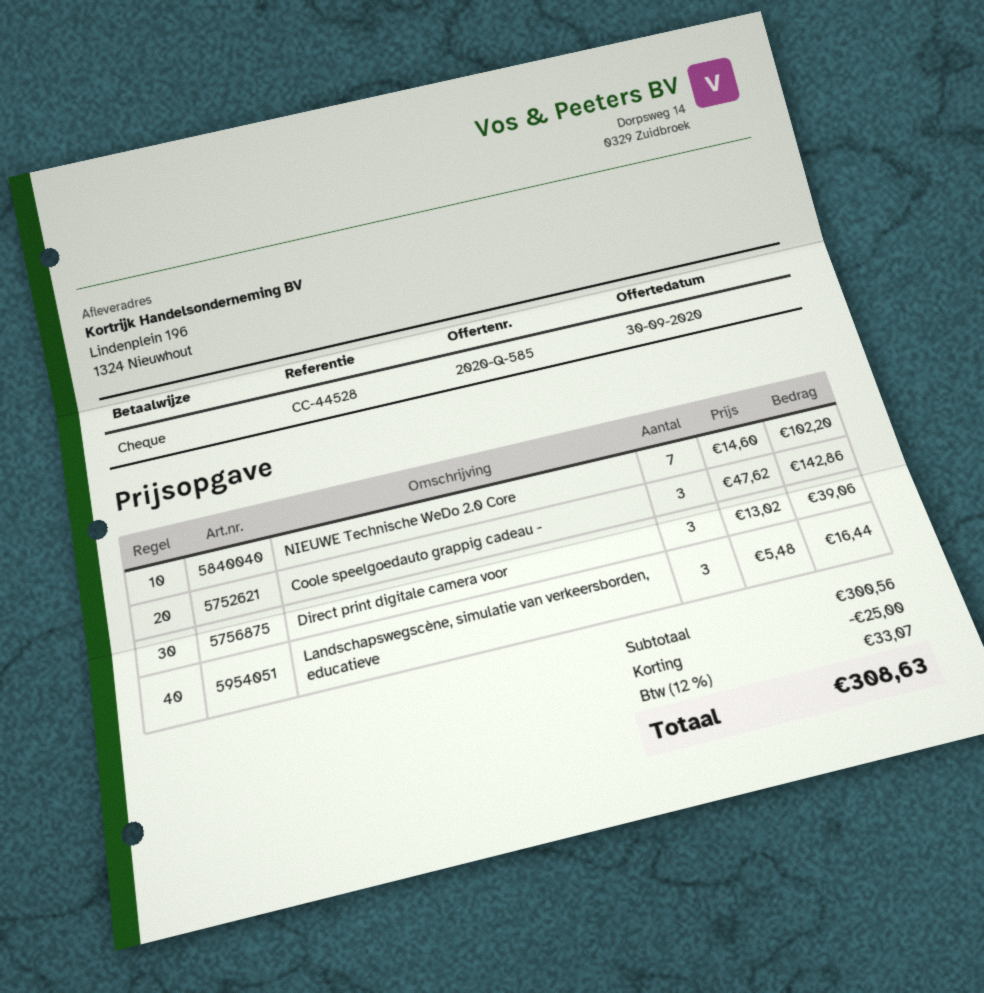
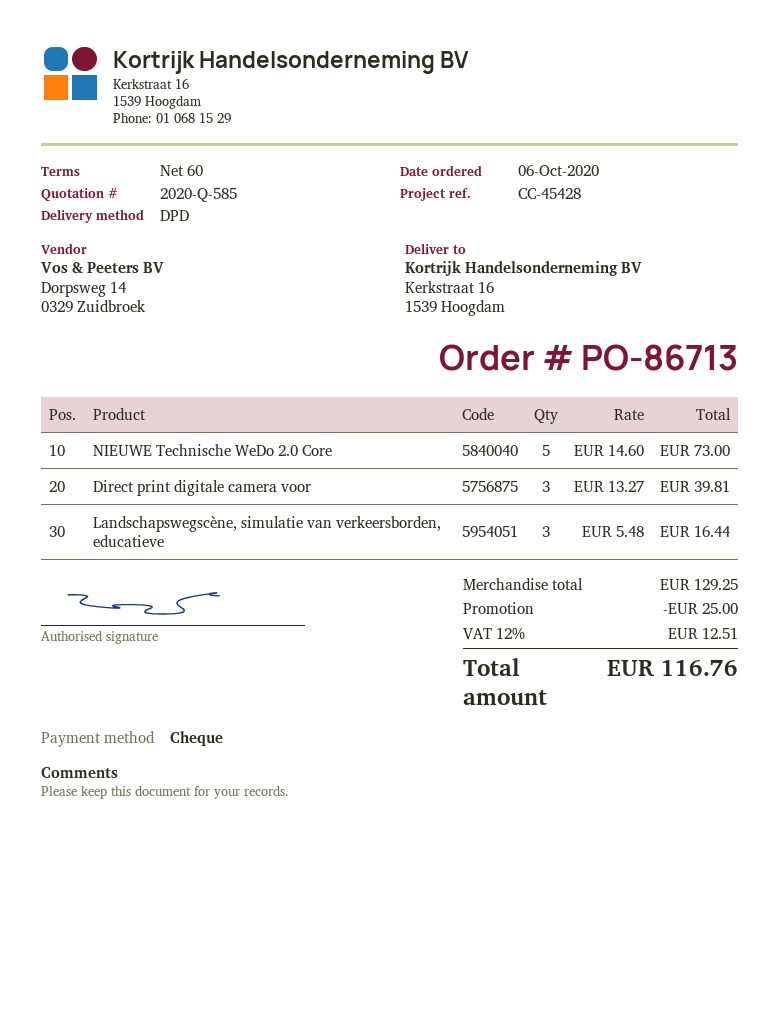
reference: CC-44528 -> CC-45428
ship to: Lindenplein 196, 1324 Nieuwhout -> Kerkstraat 16, 1539 Hoogdam
NIEUWE Technische WeDo 2.0 Core: 7 x 14.60 = 102.20 -> 5 x 14.60 = 73.00
Coole speelgoedauto grappig cadeau -: 3 x 47.62 = 142.86 -> none
Direct print digitale camera voor: 3 x 13.02 = 39.06 -> 3 x 13.27 = 39.81
subtotal: 300.56 -> 129.25
tax: 12% = 33.07 -> 12% = 12.51
total: 308.63 -> 116.76

